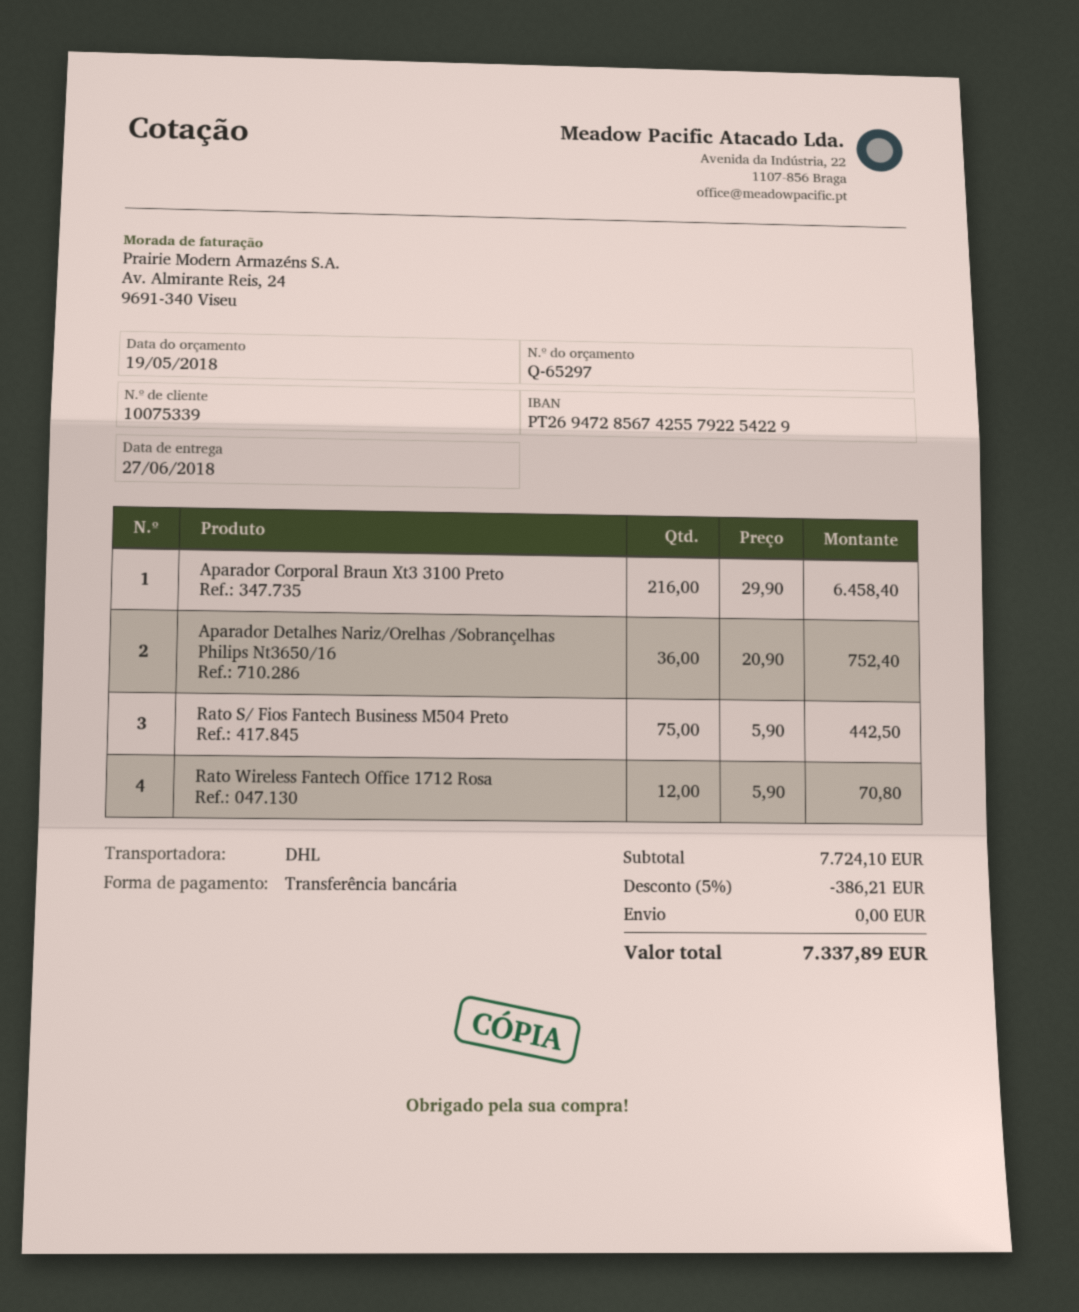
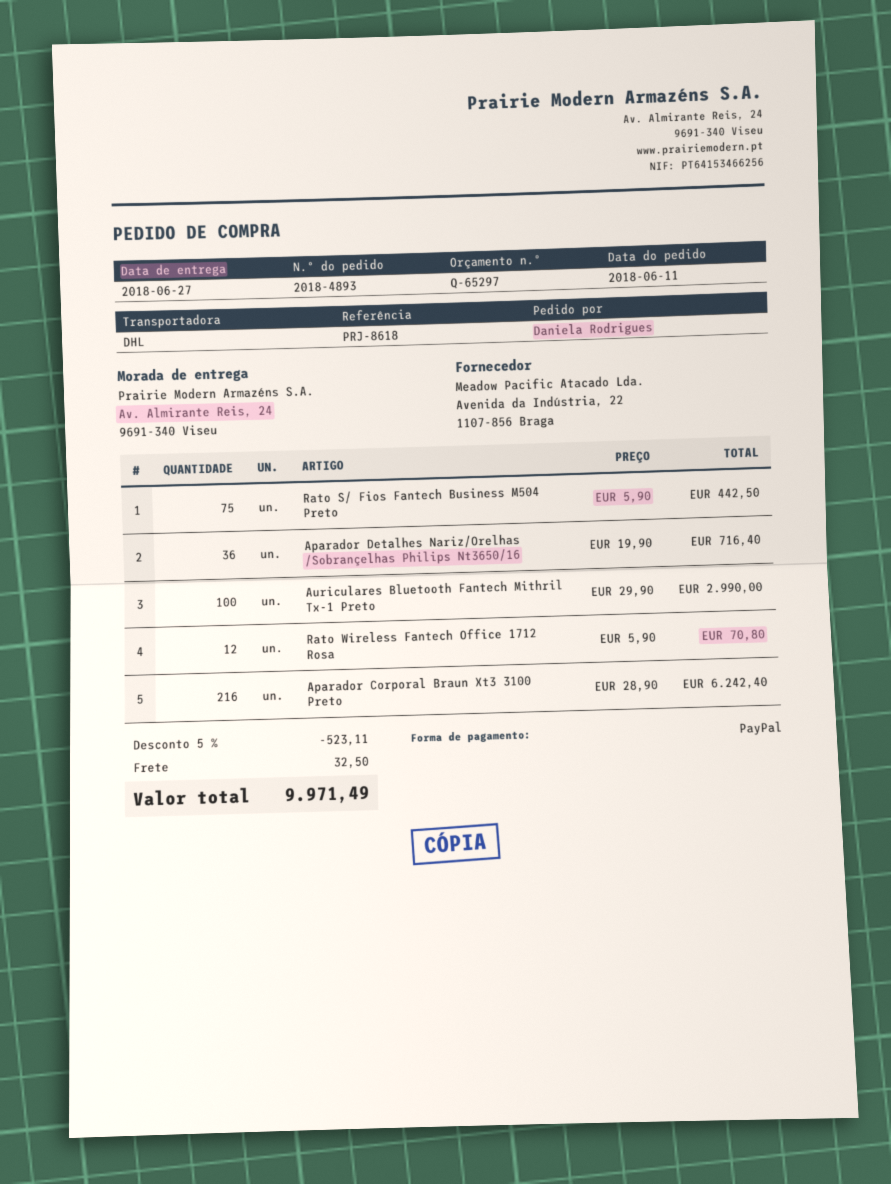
payment method: bank transfer -> PayPal
Aparador Corporal Braun Xt3 3100 Preto: 216 x 29.90 = 6458.40 -> 216 x 28.90 = 6242.40
Aparador Detalhes Nariz/Orelhas /Sobrançelhas Philips Nt3650/16: 36 x 20.90 = 752.40 -> 36 x 19.90 = 716.40
Auriculares Bluetooth Fantech Mithril Tx-1 Preto: none -> 100 x 29.90 = 2990.00
discount: 5% = 386.21 -> 5% = 523.11
shipping: 0.00 -> 32.50
total: 7337.89 -> 9971.49

